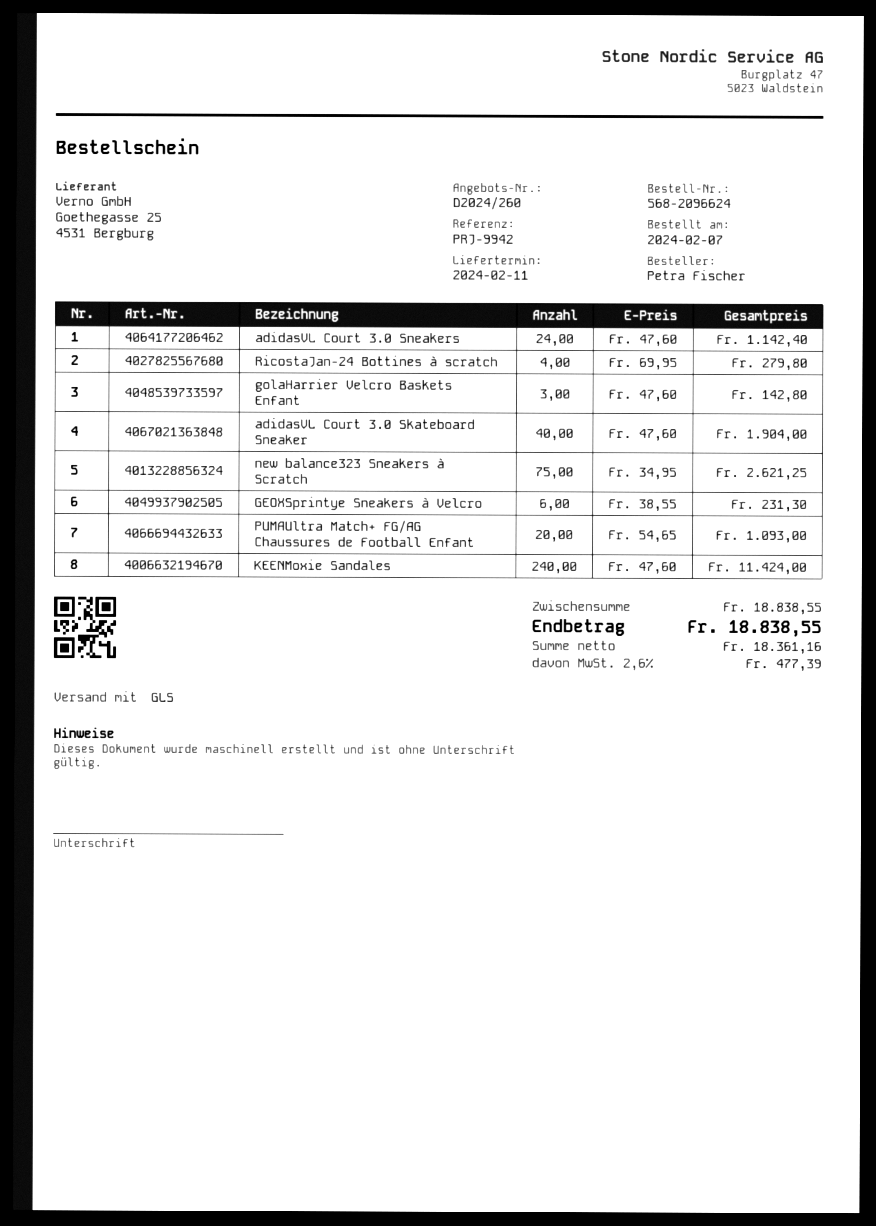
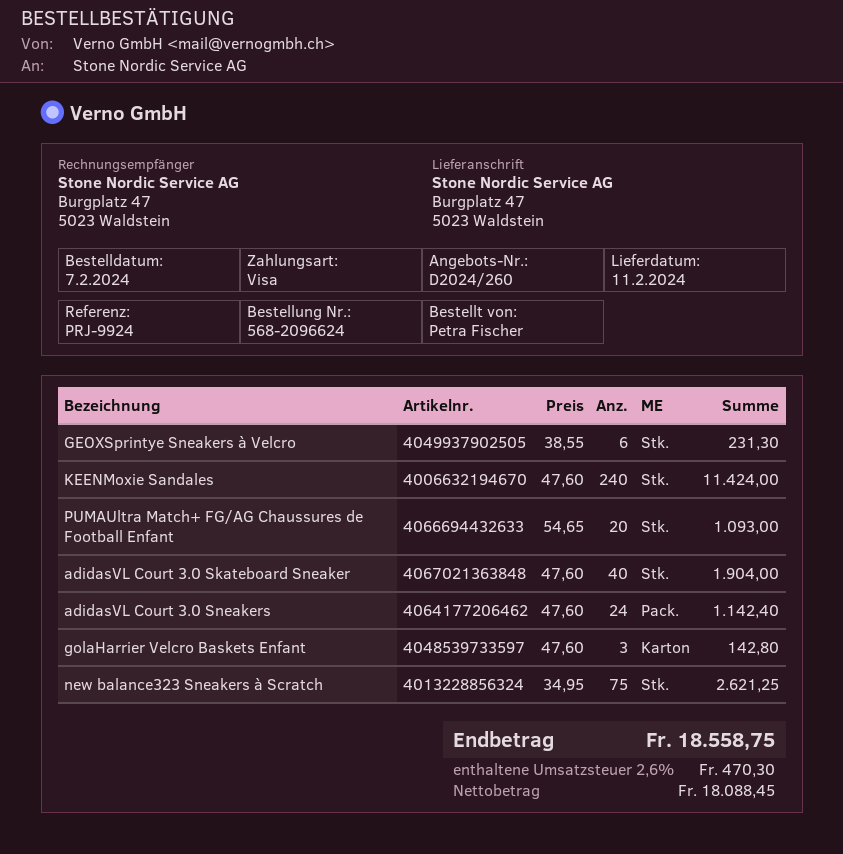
reference: PRJ-9942 -> PRJ-9924
RicostaJan-24 Bottines à scratch: 4 x 69.95 = 279.80 -> none
net: 18361.16 -> 18088.45
tax: 2.6% = 477.39 -> 2.6% = 470.30
total: 18838.55 -> 18558.75

